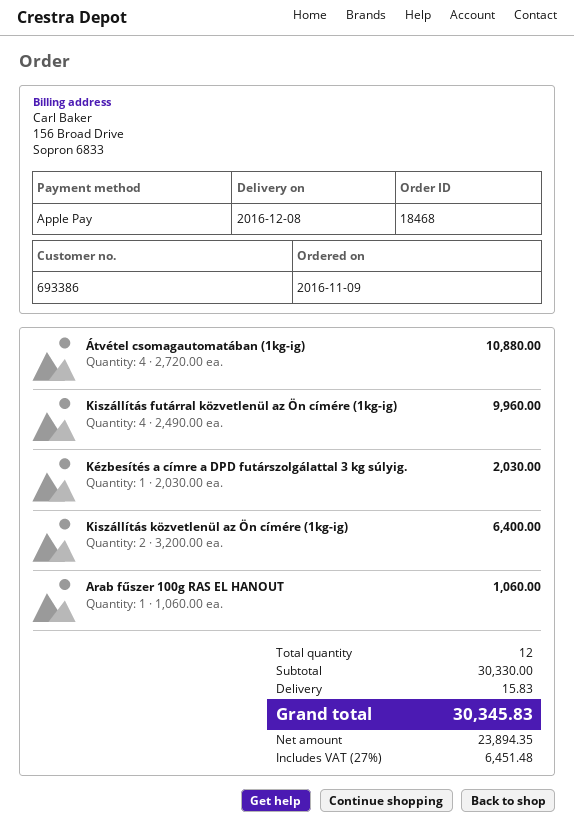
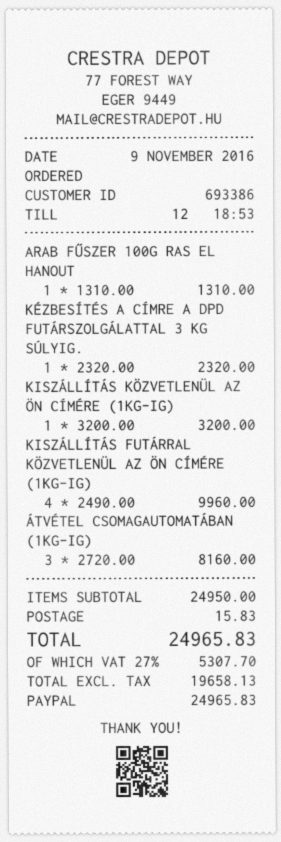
payment method: Apple Pay -> PayPal
Átvétel csomagautomatában (1kg-ig): 4 x 2720.00 = 10880.00 -> 3 x 2720.00 = 8160.00
Kézbesítés a címre a DPD futárszolgálattal 3 kg súlyig.: 1 x 2030.00 = 2030.00 -> 1 x 2320.00 = 2320.00
Kiszállítás közvetlenül az Ön címére (1kg-ig): 2 x 3200.00 = 6400.00 -> 1 x 3200.00 = 3200.00
Arab fűszer 100g RAS EL HANOUT: 1 x 1060.00 = 1060.00 -> 1 x 1310.00 = 1310.00
subtotal: 30330.00 -> 24950.00
net: 23894.35 -> 19658.13
tax: 27% = 6451.48 -> 27% = 5307.70
total: 30345.83 -> 24965.83

